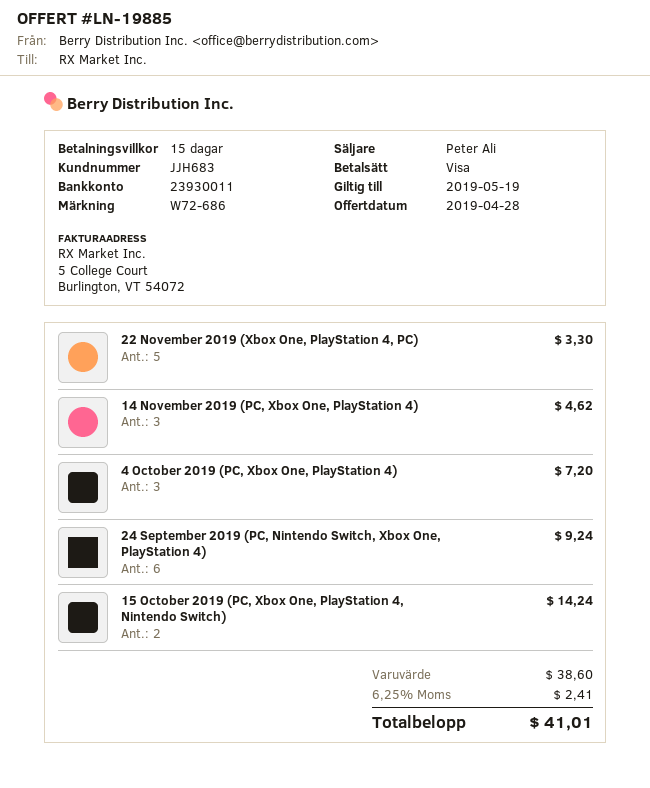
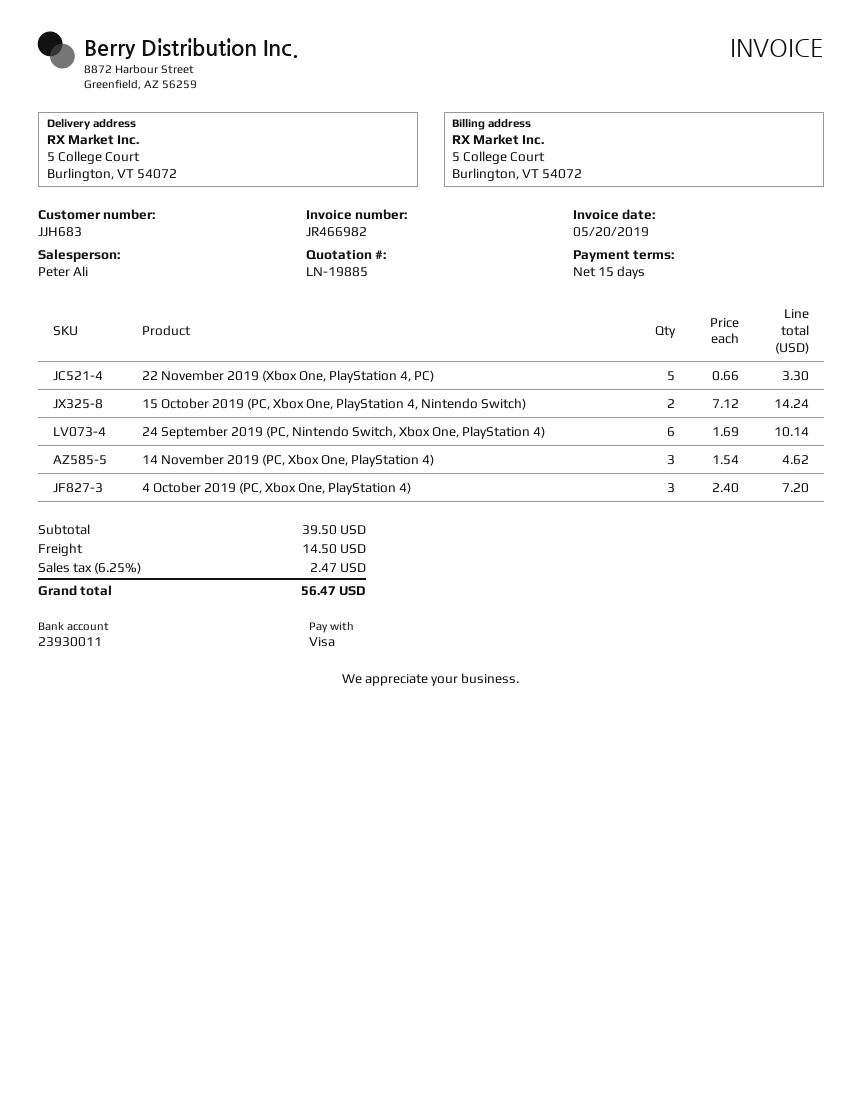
24 September 2019 (PC, Nintendo Switch, Xbox One, PlayStation 4): 6 for 9.24 -> 6 for 10.14
subtotal: 38.60 -> 39.50
shipping: none -> 14.50
tax: 6.25% = 2.41 -> 6.25% = 2.47
total: 41.01 -> 56.47

